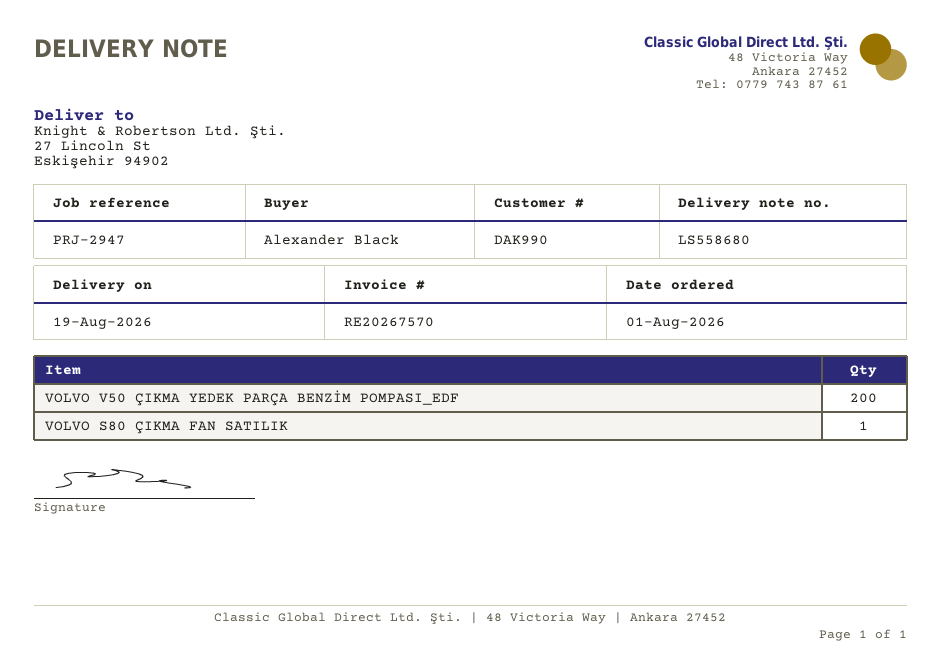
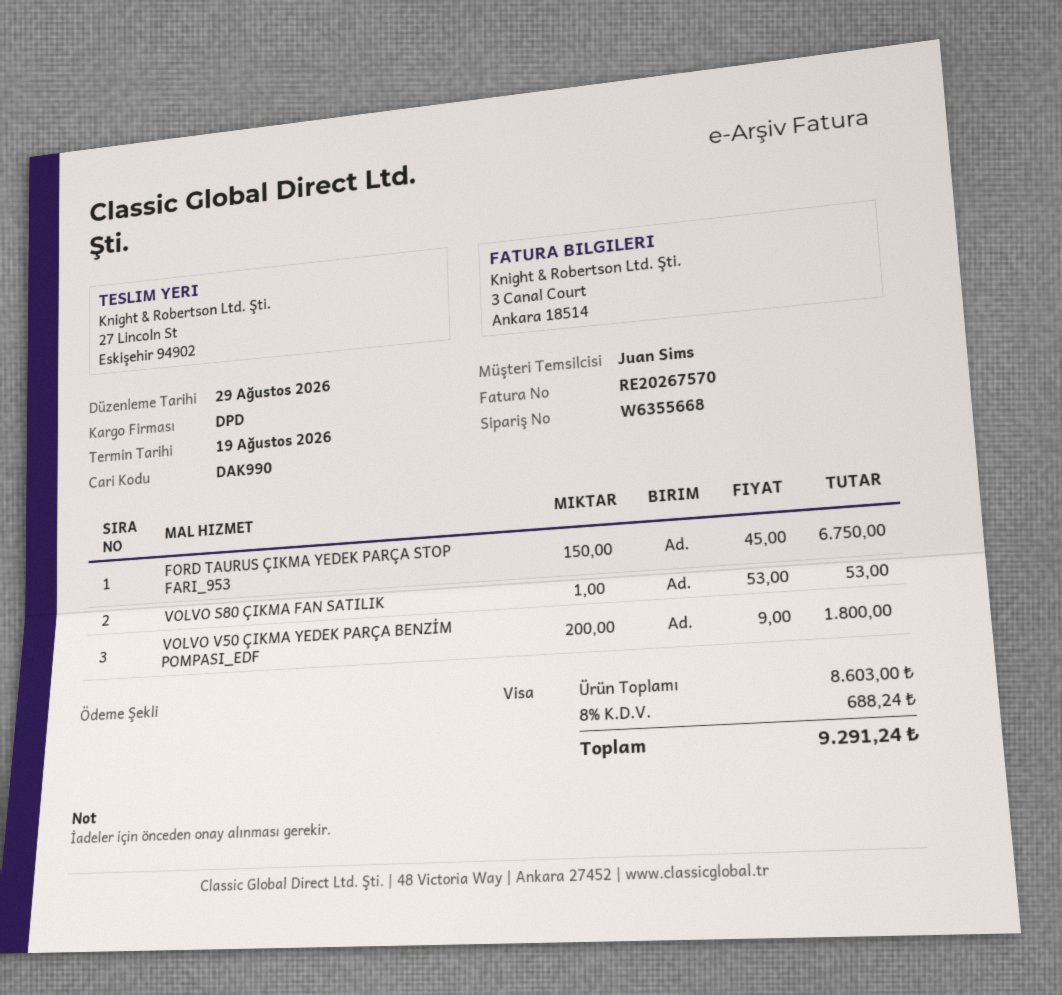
FORD TAURUS ÇIKMA YEDEK PARÇA STOP FARI_953: none -> 150

